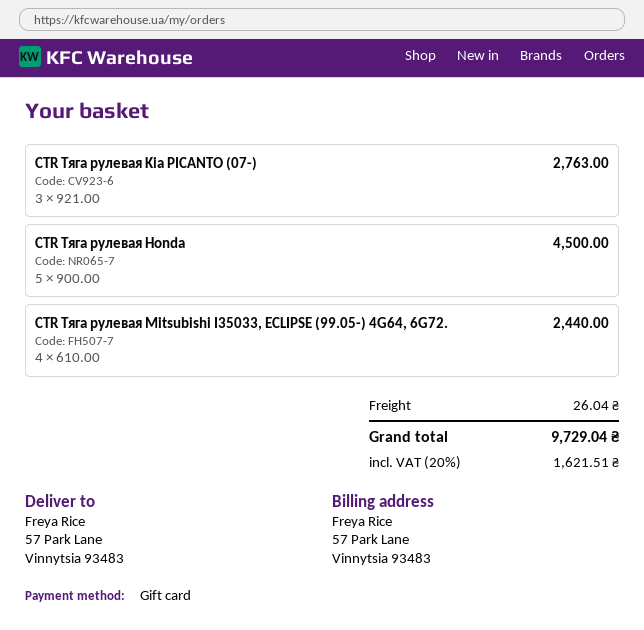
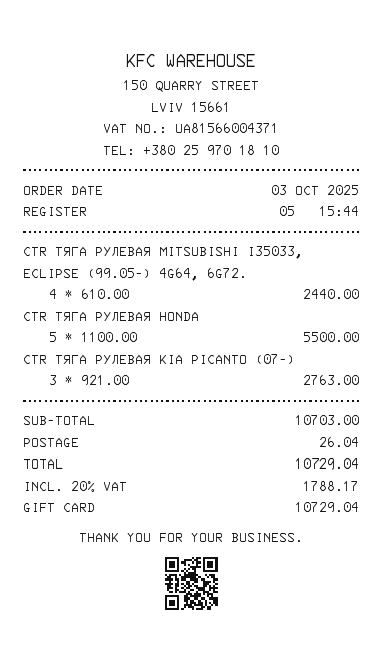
CTR Тяга рулевая Honda: 5 x 900.00 = 4500.00 -> 5 x 1100.00 = 5500.00
tax: 20% = 1621.51 -> 20% = 1788.17
total: 9729.04 -> 10729.04

